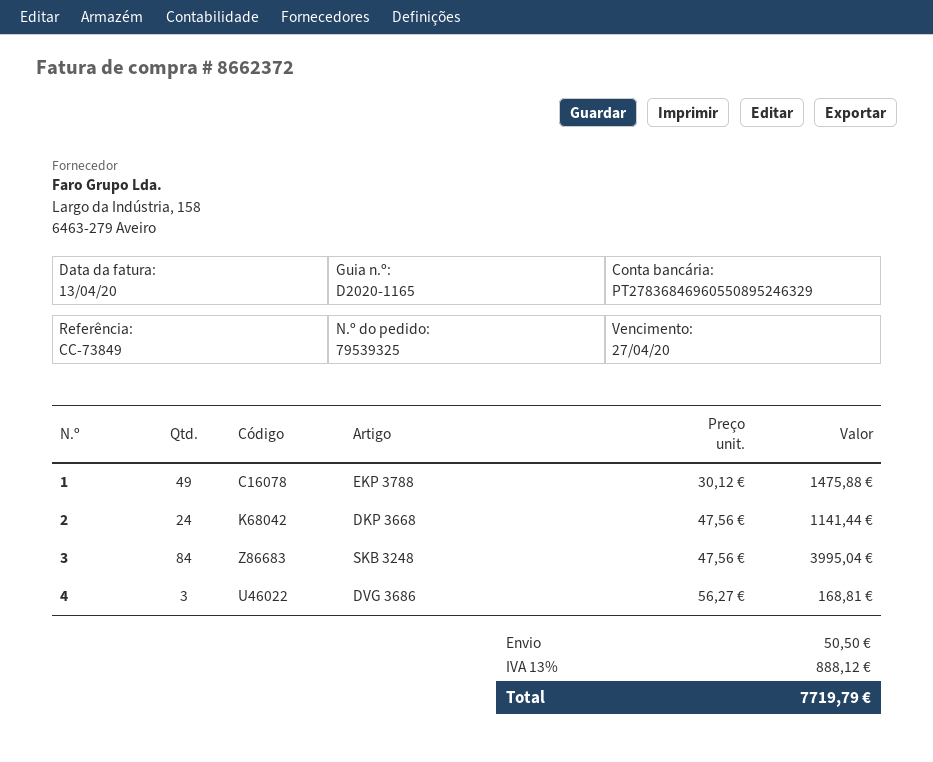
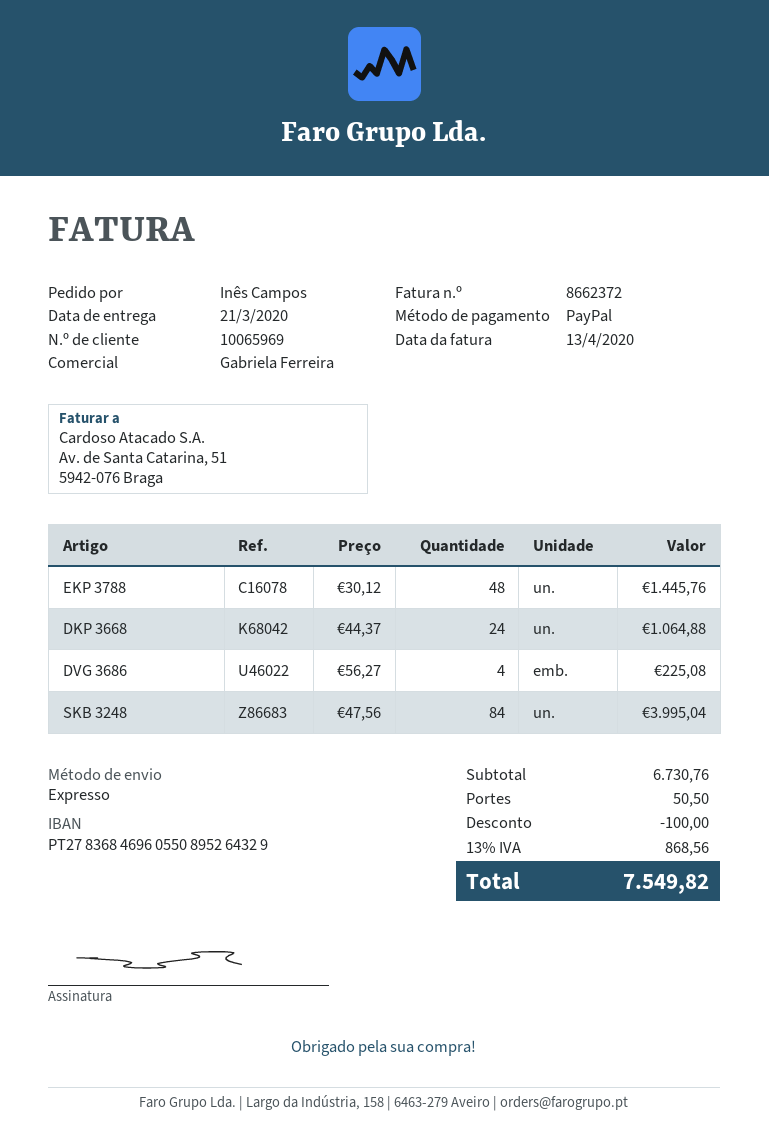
bank account: PT27836846960550895246329 -> PT27836846960550895264329
EKP 3788: 49 x 30.12 = 1475.88 -> 48 x 30.12 = 1445.76
DKP 3668: 24 x 47.56 = 1141.44 -> 24 x 44.37 = 1064.88
DVG 3686: 3 x 56.27 = 168.81 -> 4 x 56.27 = 225.08
discount: none -> 100.00
tax: 13% = 888.12 -> 13% = 868.56
total: 7719.79 -> 7549.82

